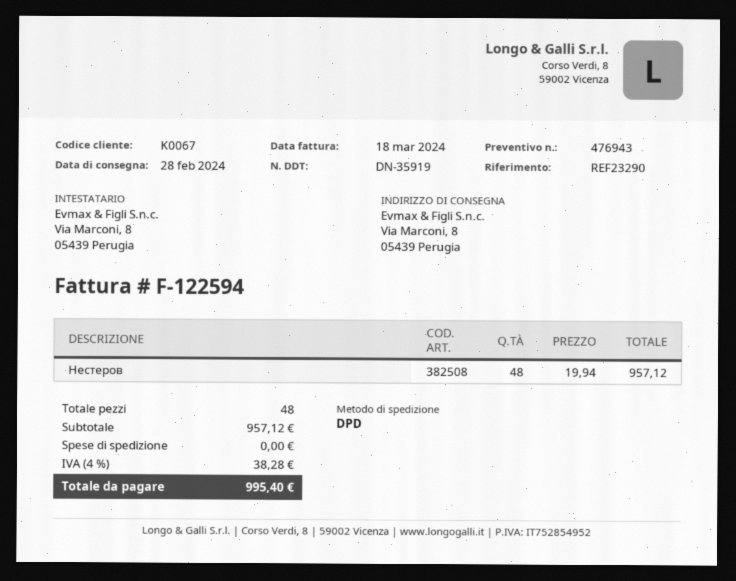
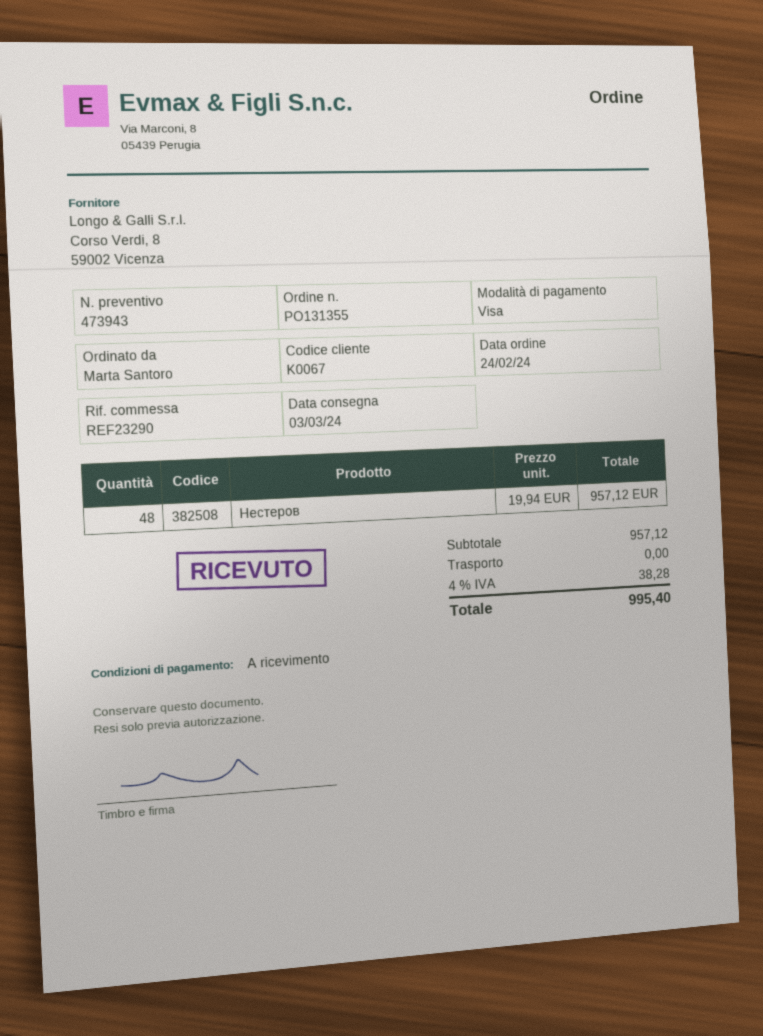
quote number: 476943 -> 473943
delivery date: 2024-02-28 -> 2024-03-03

